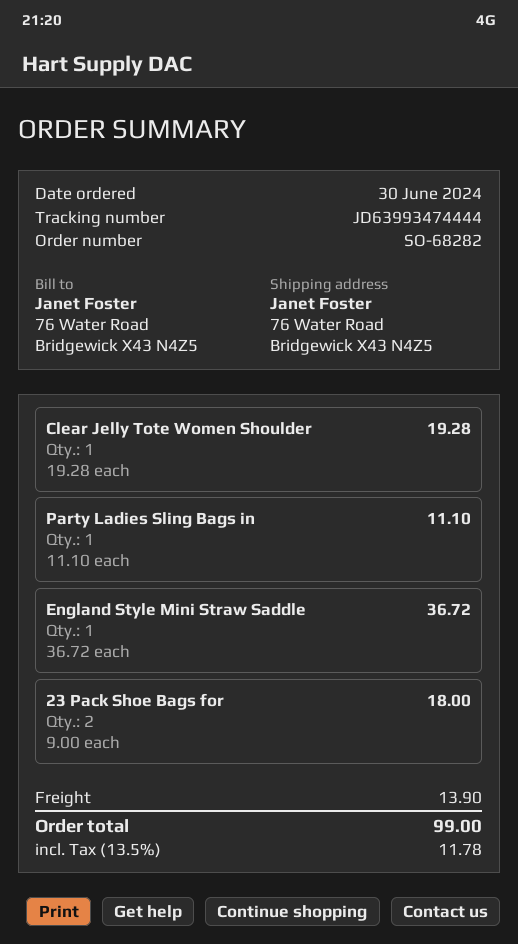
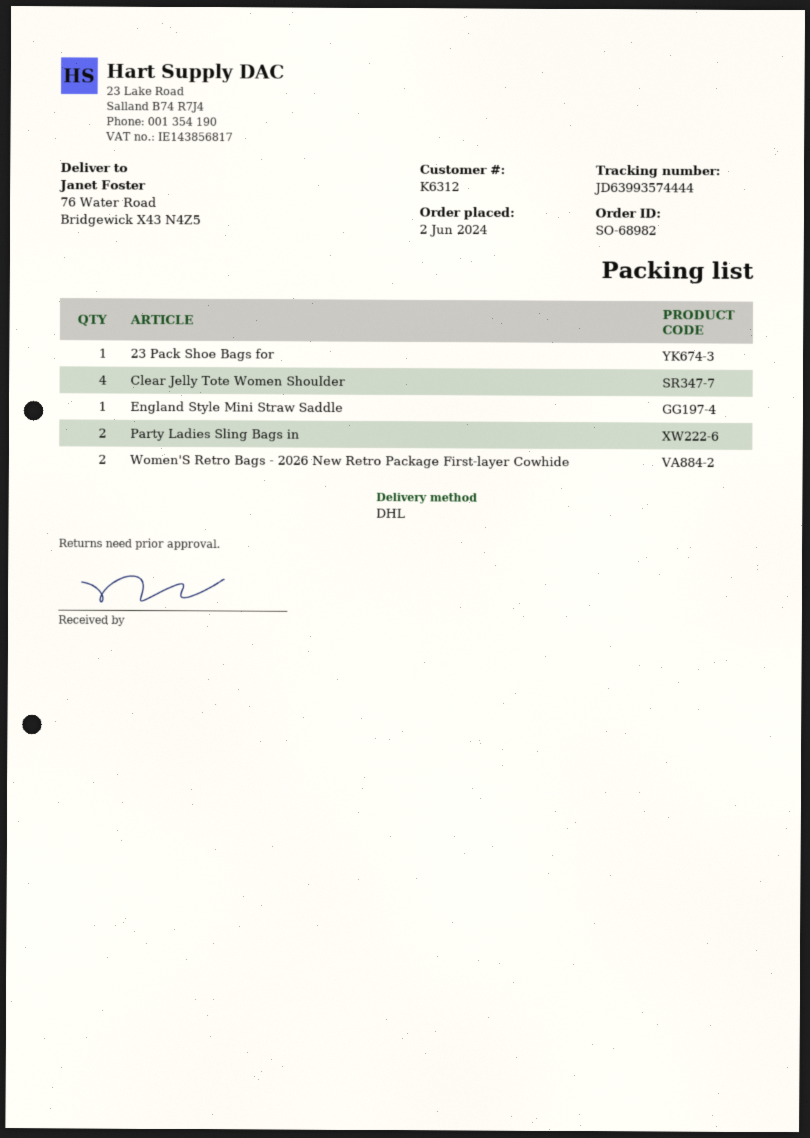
order number: SO-68282 -> SO-68982
order date: 2024-06-30 -> 2024-06-02
tracking number: JD63993474444 -> JD63993574444
Clear Jelly Tote Women Shoulder: 1 -> 4
Party Ladies Sling Bags in: 1 -> 2
23 Pack Shoe Bags for: 2 -> 1
Women'S Retro Bags - 2026 New Retro Package First-layer Cowhide: none -> 2

